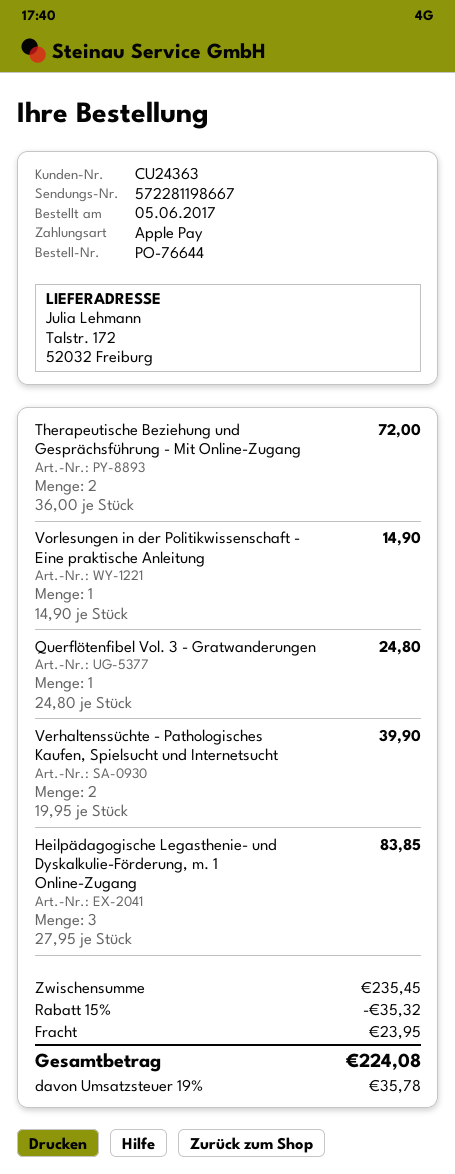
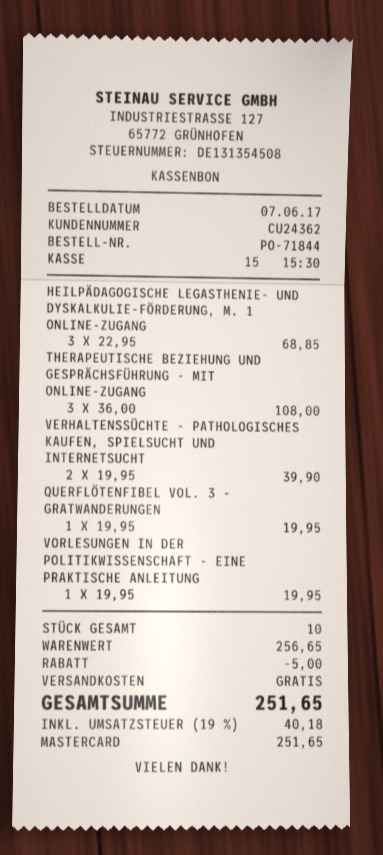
order number: PO-76644 -> PO-71844
order date: 2017-06-05 -> 2017-06-07
customer number: CU24363 -> CU24362
payment method: Apple Pay -> Mastercard
Therapeutische Beziehung und Gesprächsführung - Mit Online-Zugang: 2 x 36.00 = 72.00 -> 3 x 36.00 = 108.00
Vorlesungen in der Politikwissenschaft - Eine praktische Anleitung: 1 x 14.90 = 14.90 -> 1 x 19.95 = 19.95
Querflötenfibel Vol. 3 - Gratwanderungen: 1 x 24.80 = 24.80 -> 1 x 19.95 = 19.95
Heilpädagogische Legasthenie- und Dyskalkulie-Förderung, m. 1 Online-Zugang: 3 x 27.95 = 83.85 -> 3 x 22.95 = 68.85
subtotal: 235.45 -> 256.65
discount: 35.32 -> 5.00
shipping: 23.95 -> 0.00
tax: 19% = 35.78 -> 19% = 40.18
total: 224.08 -> 251.65

